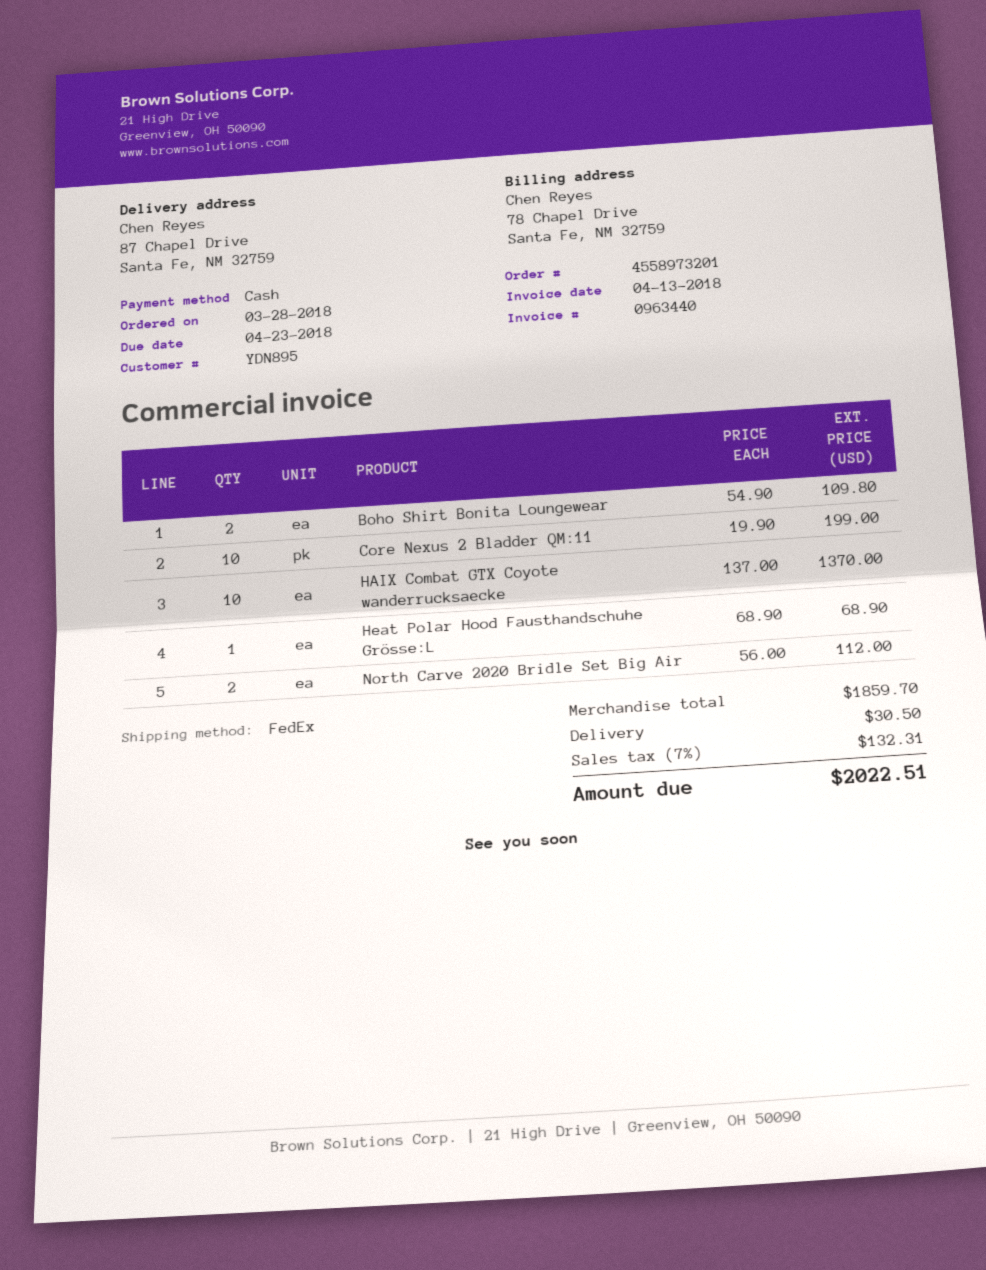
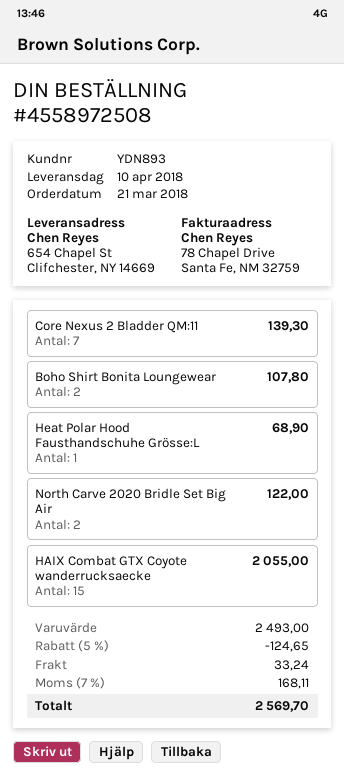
order number: 4558973201 -> 4558972508
order date: 2018-03-28 -> 2018-03-21
customer number: YDN895 -> YDN893
ship to: 87 Chapel Drive, Santa Fe, NM 32759 -> 654 Chapel St, Clifchester, NY 14669
Boho Shirt Bonita Loungewear: 2 for 109.80 -> 2 for 107.80
Core Nexus 2 Bladder QM:11: 10 for 199.00 -> 7 for 139.30
HAIX Combat GTX Coyote wanderrucksaecke: 10 for 1370.00 -> 15 for 2055.00
North Carve 2020 Bridle Set Big Air: 2 for 112.00 -> 2 for 122.00
subtotal: 1859.70 -> 2493.00
discount: none -> 5% = 124.65
shipping: 30.50 -> 33.24
tax: 7% = 132.31 -> 7% = 168.11
total: 2022.51 -> 2569.70

